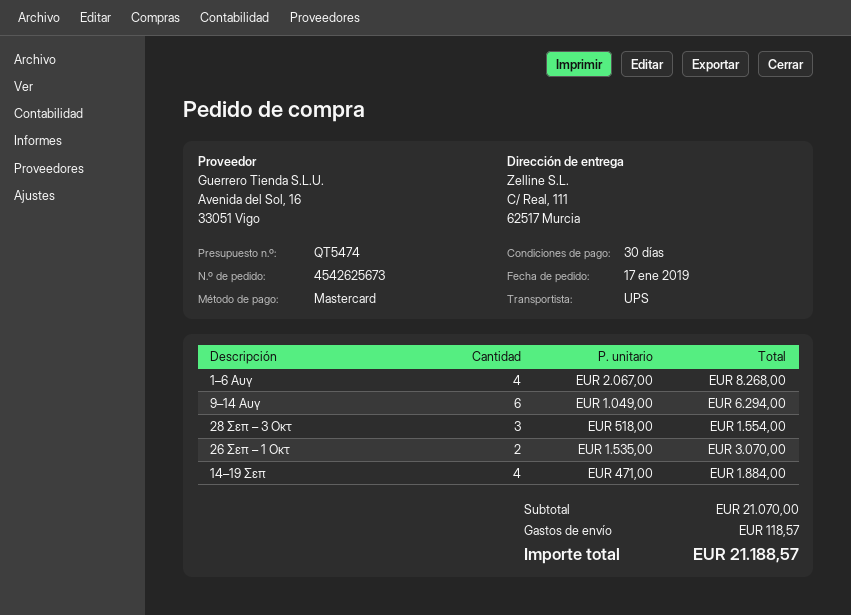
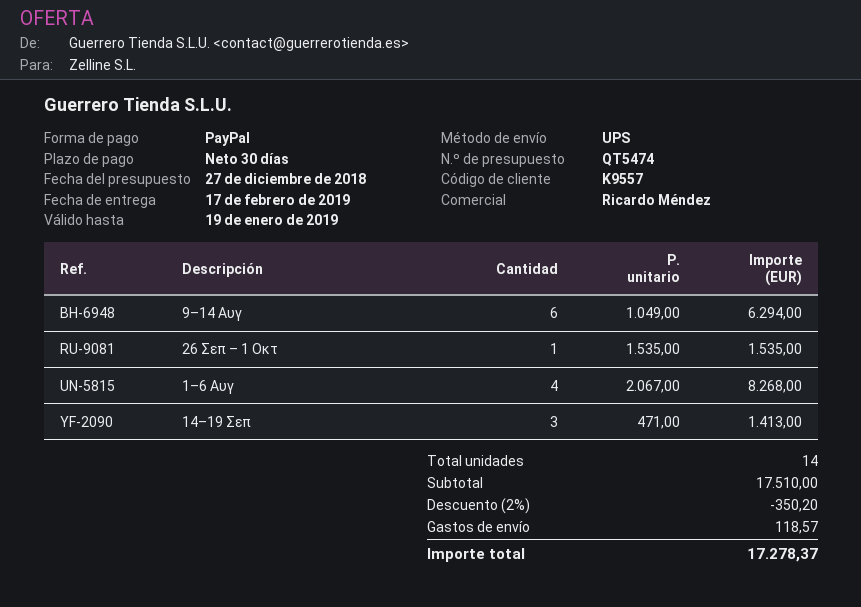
payment method: Mastercard -> PayPal
28 Σεπ – 3 Οκτ: 3 x 518.00 = 1554.00 -> none
26 Σεπ – 1 Οκτ: 2 x 1535.00 = 3070.00 -> 1 x 1535.00 = 1535.00
14–19 Σεπ: 4 x 471.00 = 1884.00 -> 3 x 471.00 = 1413.00
subtotal: 21070.00 -> 17510.00
discount: none -> 2% = 350.20
total: 21188.57 -> 17278.37

